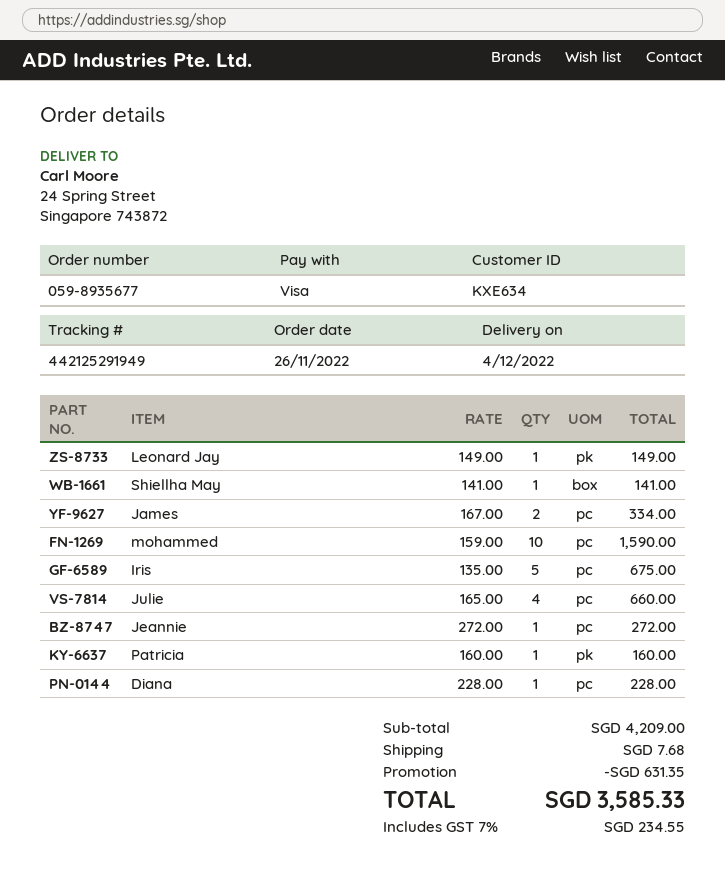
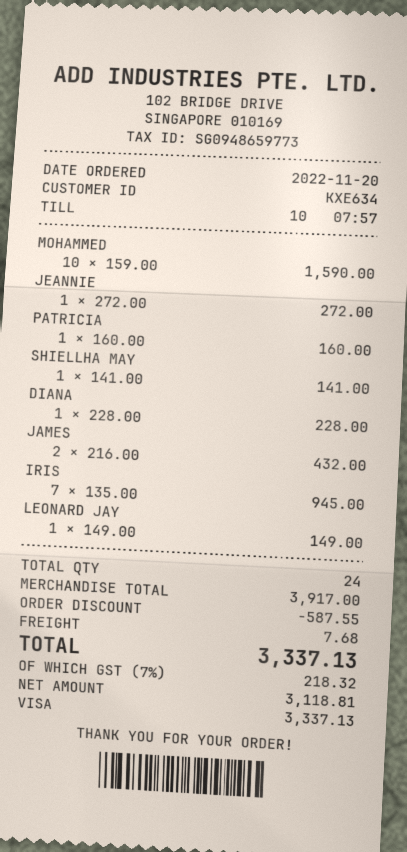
order date: 2022-11-26 -> 2022-11-20
James: 2 x 167.00 = 334.00 -> 2 x 216.00 = 432.00
Iris: 5 x 135.00 = 675.00 -> 7 x 135.00 = 945.00
Julie: 4 x 165.00 = 660.00 -> none
subtotal: 4209.00 -> 3917.00
discount: 631.35 -> 587.55
tax: 7% = 234.55 -> 7% = 218.32
total: 3585.33 -> 3337.13

